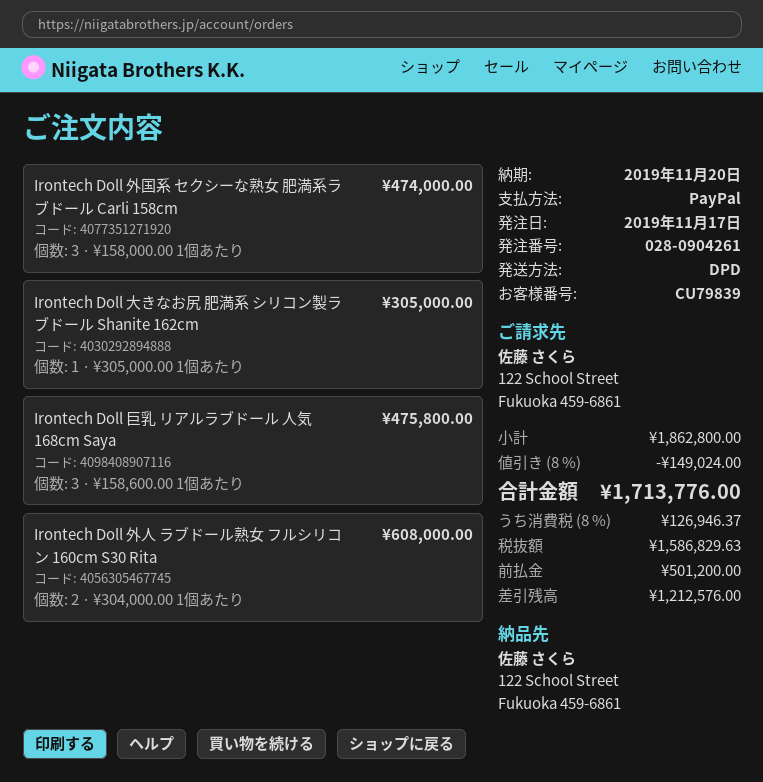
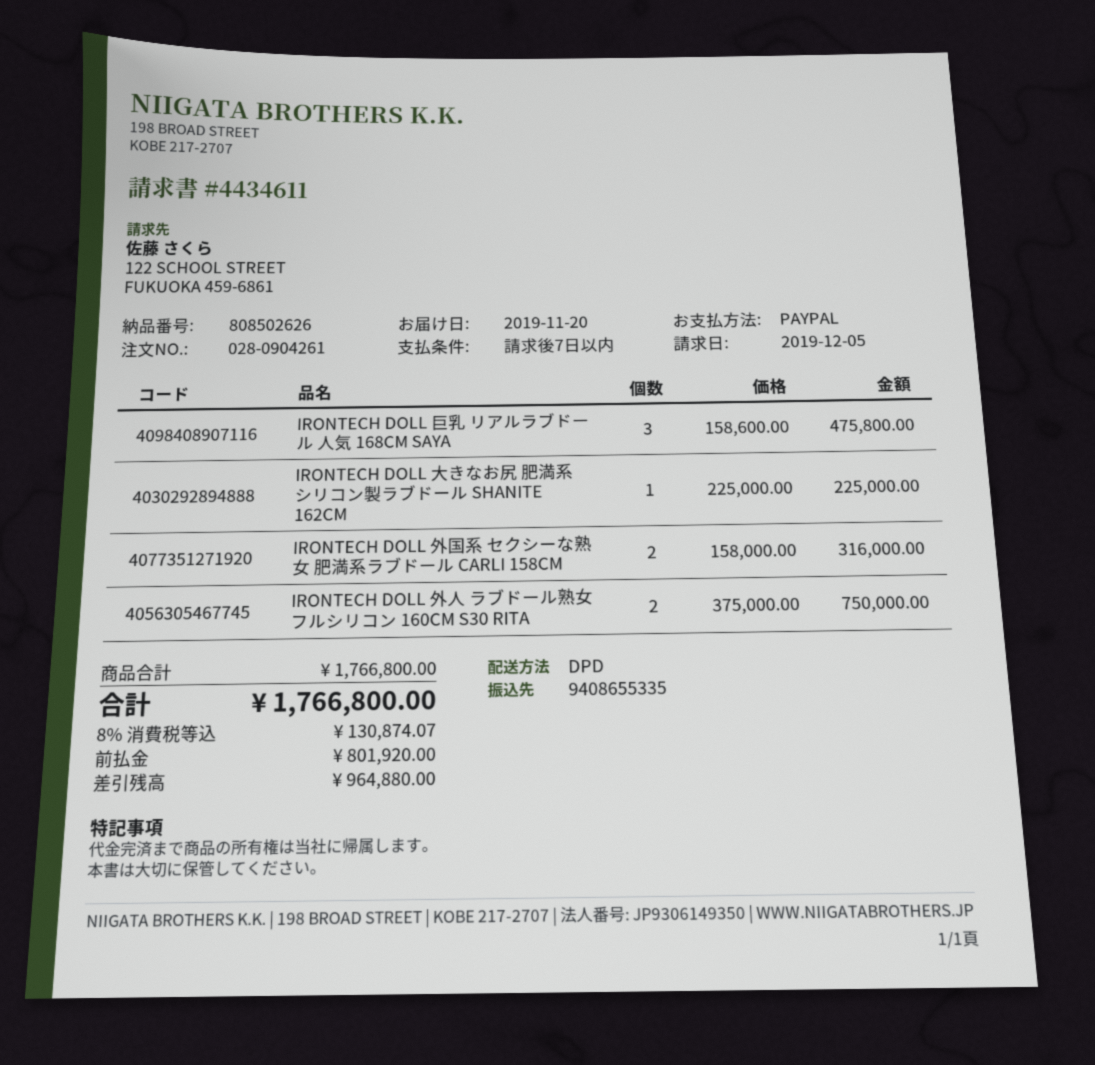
Irontech Doll 外国系 セクシーな熟女 肥満系ラブドール Carli 158cm: 3 x 158000.00 = 474000.00 -> 2 x 158000.00 = 316000.00
Irontech Doll 大きなお尻 肥満系 シリコン製ラブドール Shanite 162cm: 1 x 305000.00 = 305000.00 -> 1 x 225000.00 = 225000.00
Irontech Doll 外人 ラブドール熟女 フルシリコン 160cm S30 Rita: 2 x 304000.00 = 608000.00 -> 2 x 375000.00 = 750000.00
subtotal: 1862800.00 -> 1766800.00
discount: 8% = 149024.00 -> none
tax: 8% = 126946.37 -> 8% = 130874.07
total: 1713776.00 -> 1766800.00
deposit: 501200.00 -> 801920.00
balance: 1212576.00 -> 964880.00

